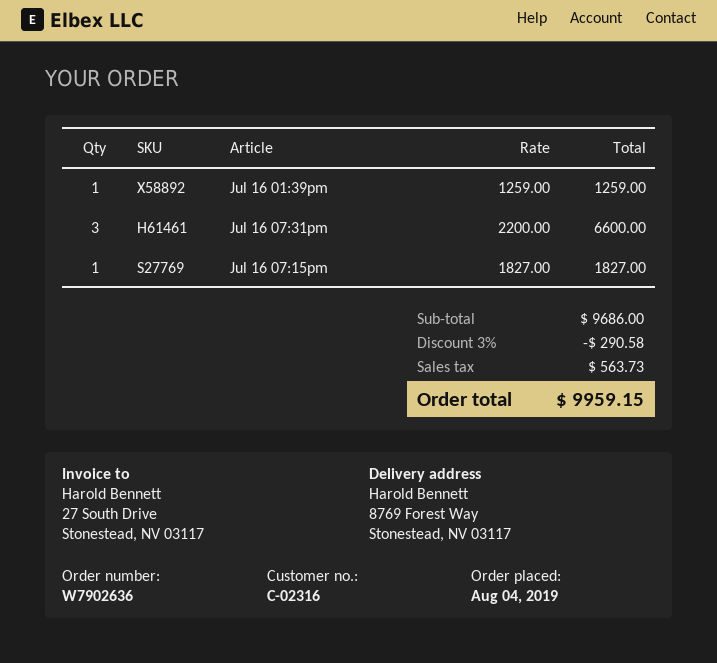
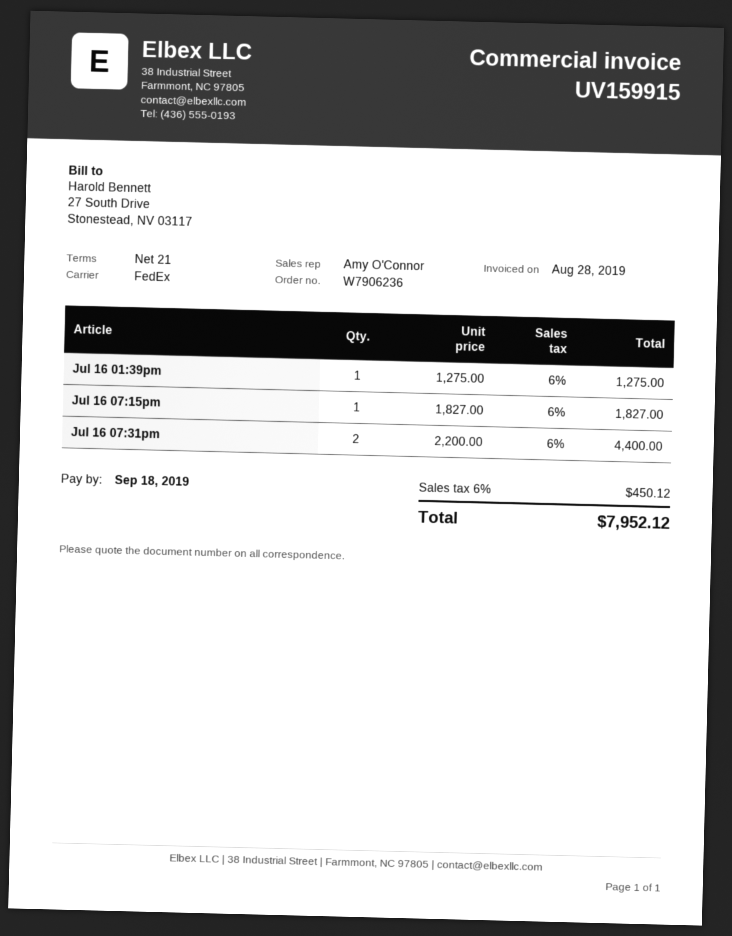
order number: W7902636 -> W7906236
Jul 16 01:39pm: 1 x 1259.00 = 1259.00 -> 1 x 1275.00 = 1275.00
Jul 16 07:31pm: 3 x 2200.00 = 6600.00 -> 2 x 2200.00 = 4400.00
discount: 3% = 290.58 -> none
tax: 563.73 -> 450.12
total: 9959.15 -> 7952.12

